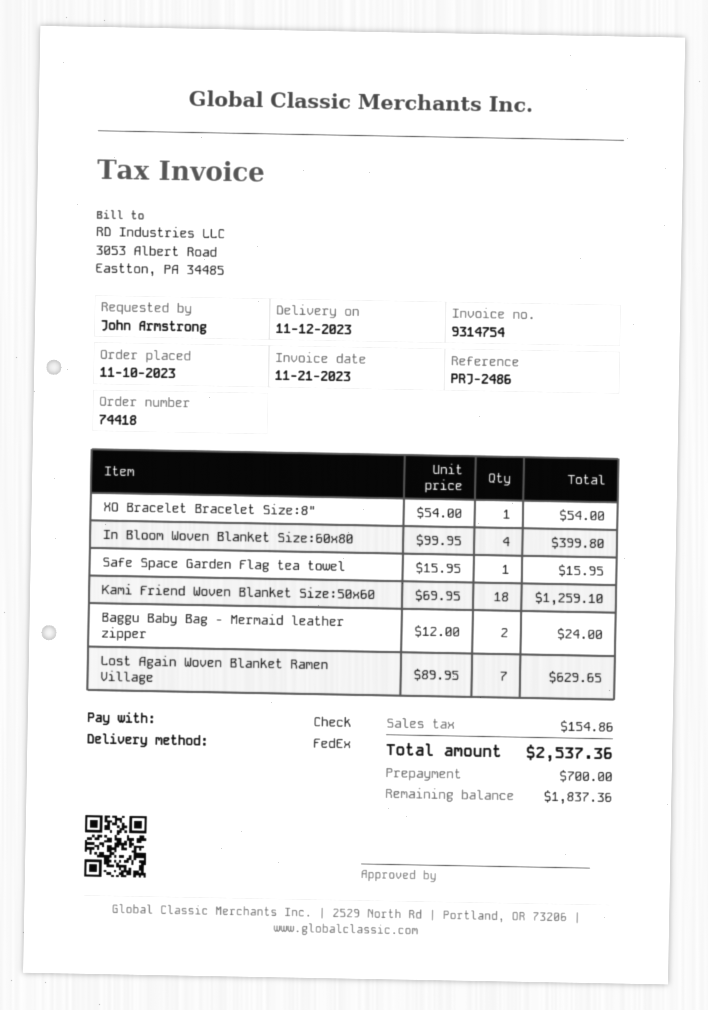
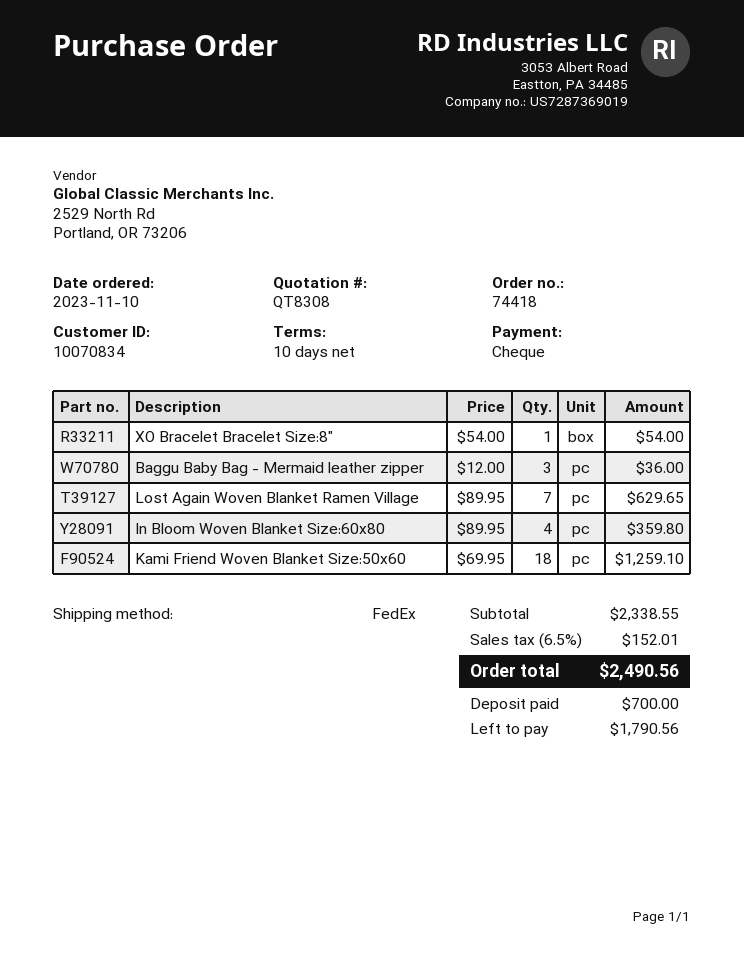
In Bloom Woven Blanket Size:60x80: 4 x 99.95 = 399.80 -> 4 x 89.95 = 359.80
Safe Space Garden Flag tea towel: 1 x 15.95 = 15.95 -> none
Baggu Baby Bag - Mermaid leather zipper: 2 x 12.00 = 24.00 -> 3 x 12.00 = 36.00
tax: 154.86 -> 152.01
total: 2537.36 -> 2490.56
balance: 1837.36 -> 1790.56

